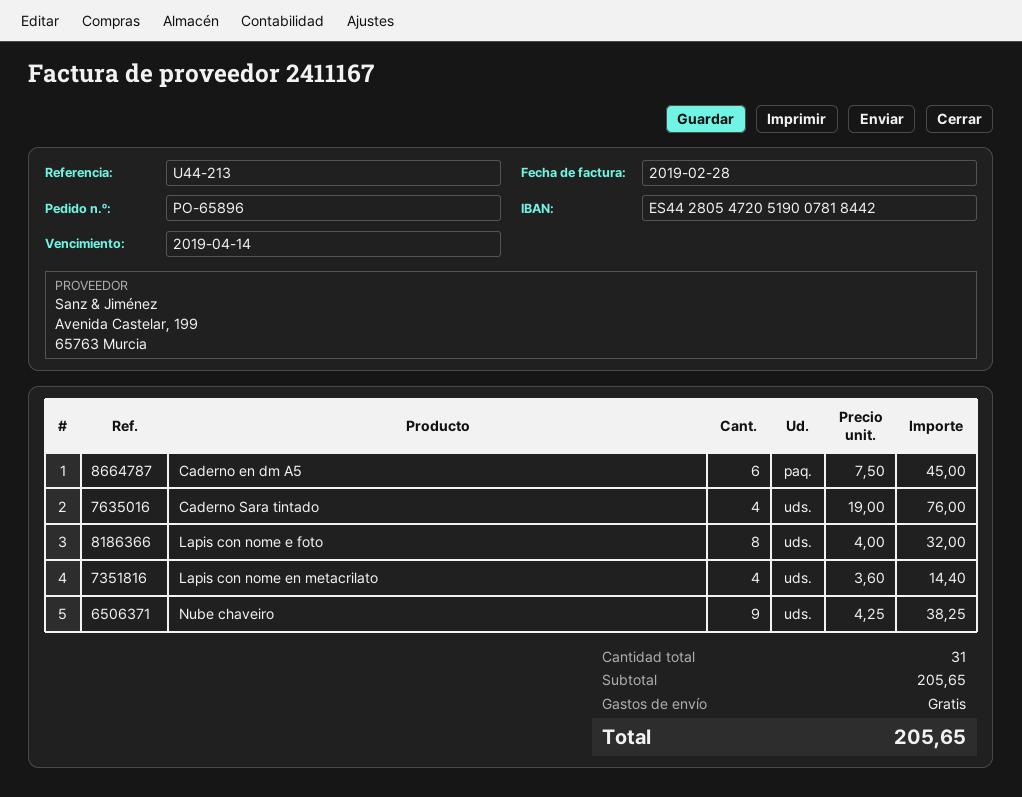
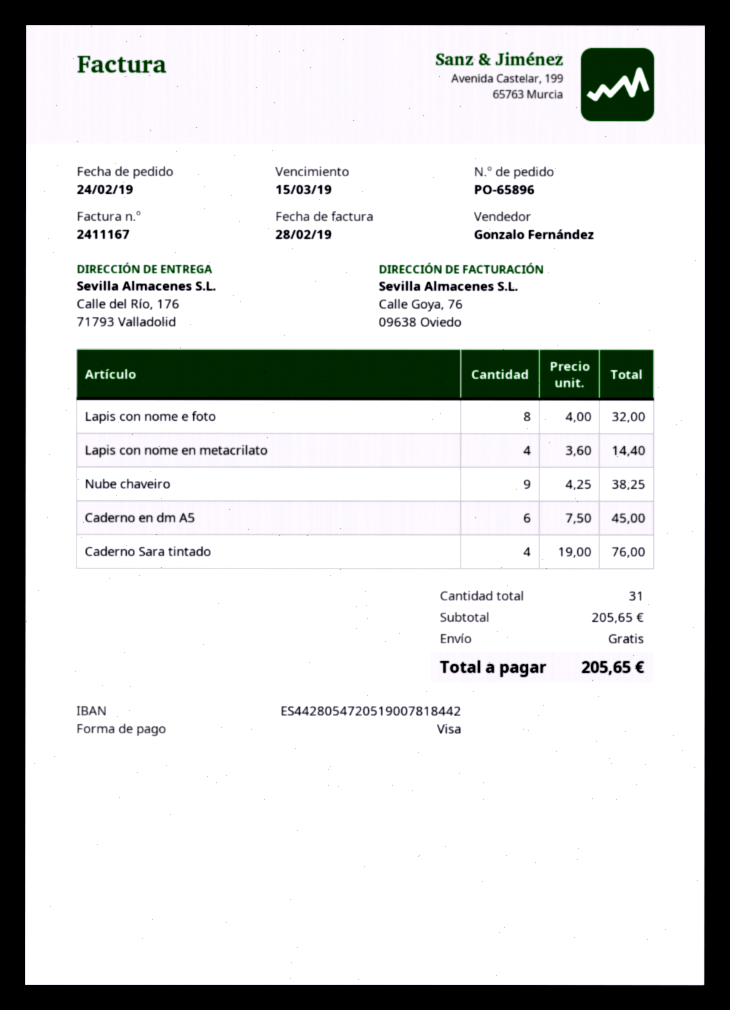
due date: 2019-04-14 -> 2019-03-15

